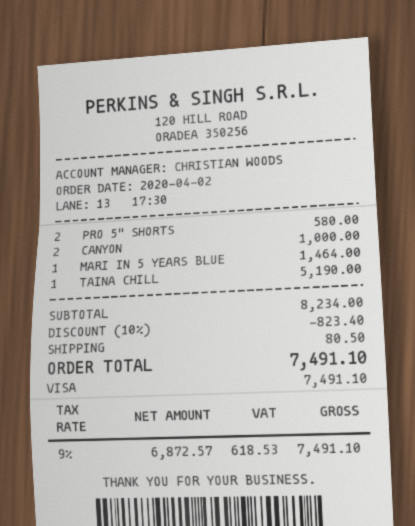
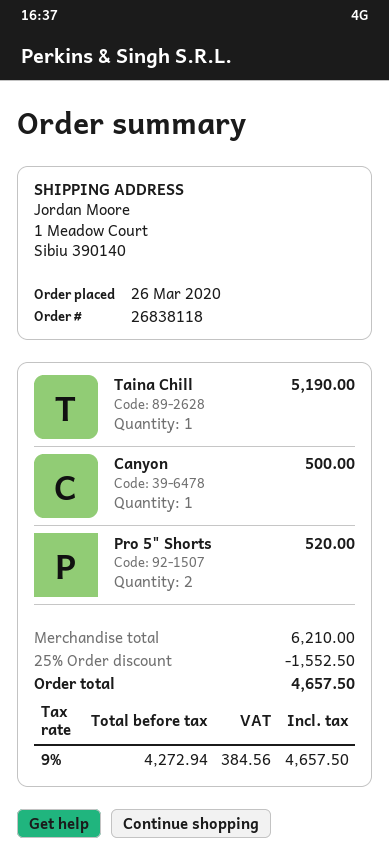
order date: 2020-04-02 -> 2020-03-26
PRO 5" SHORTS: 2 for 580.00 -> 2 for 520.00
CANYON: 2 for 1000.00 -> 1 for 500.00
MARI IN 5 YEARS BLUE: 1 for 1464.00 -> none
subtotal: 8234.00 -> 6210.00
discount: 10% = 823.40 -> 25% = 1552.50
shipping: 80.50 -> none
net: 6872.57 -> 4272.94
tax: 9% = 618.53 -> 9% = 384.56
total: 7491.10 -> 4657.50

